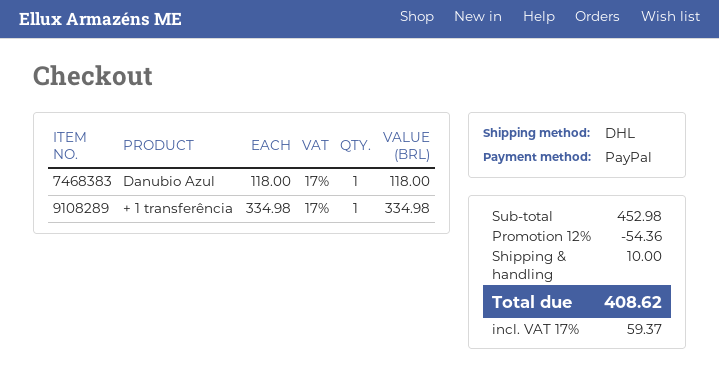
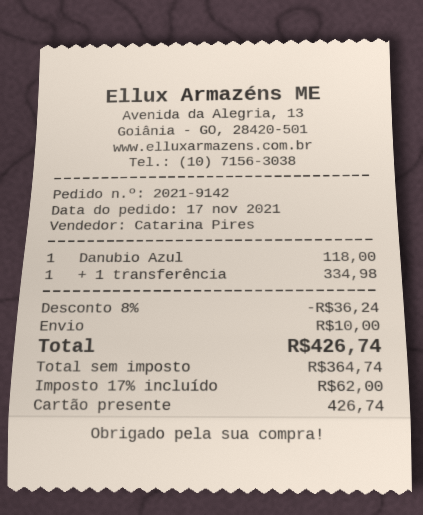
payment method: PayPal -> gift card
discount: 12% = 54.36 -> 8% = 36.24
tax: 17% = 59.37 -> 17% = 62.00
total: 408.62 -> 426.74

